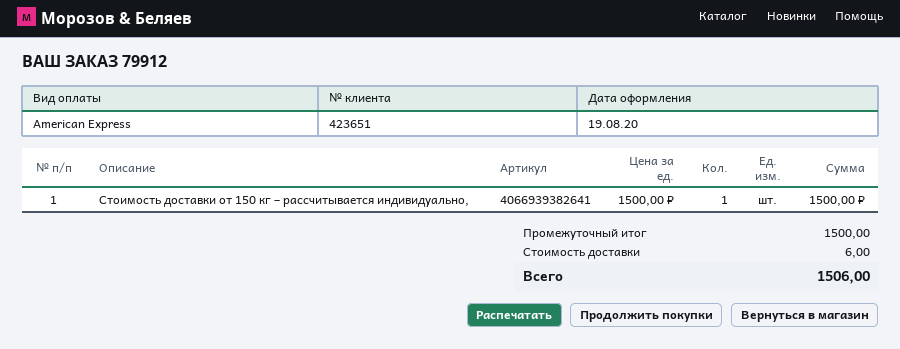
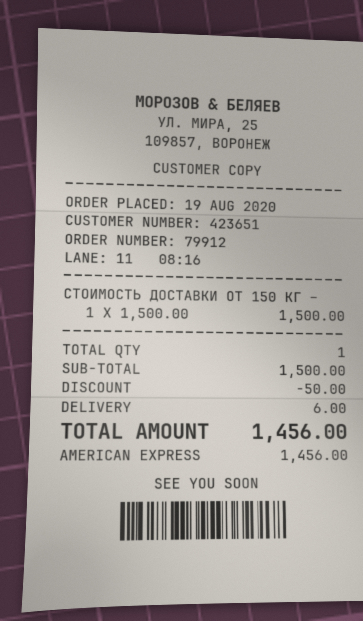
discount: none -> 50.00
total: 1506.00 -> 1456.00

